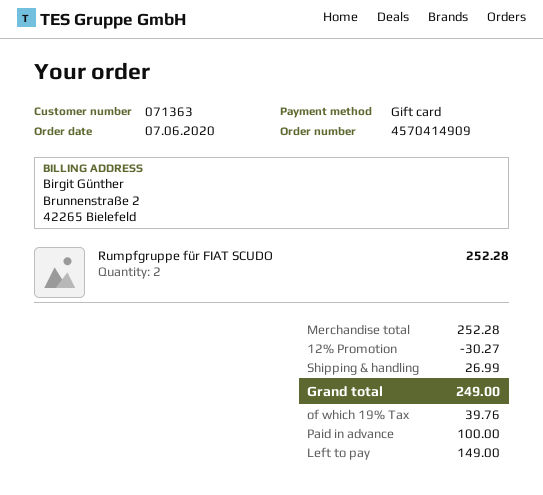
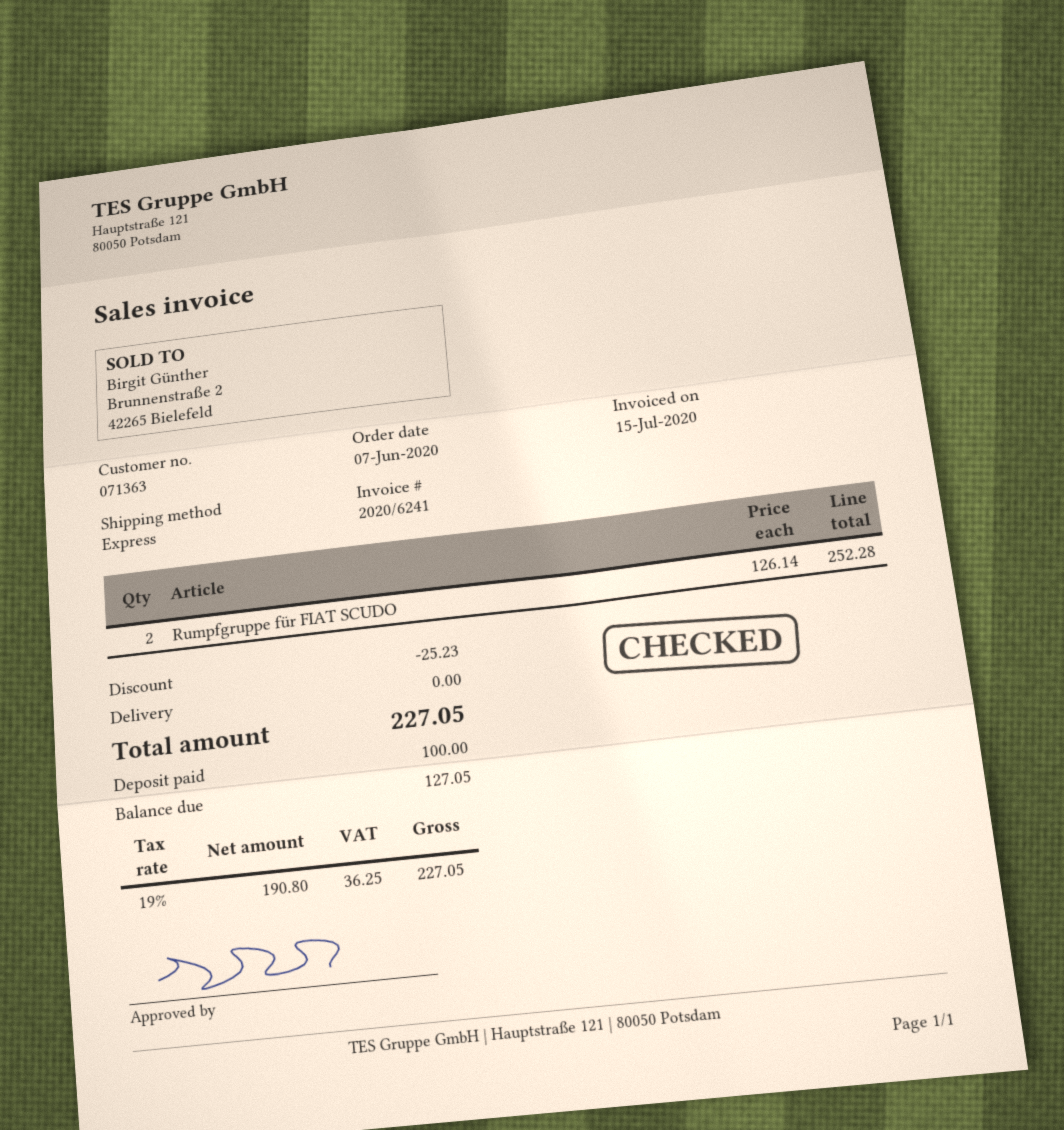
discount: 30.27 -> 25.23
shipping: 26.99 -> 0.00
tax: 19% = 39.76 -> 19% = 36.25
total: 249.00 -> 227.05
balance: 149.00 -> 127.05

